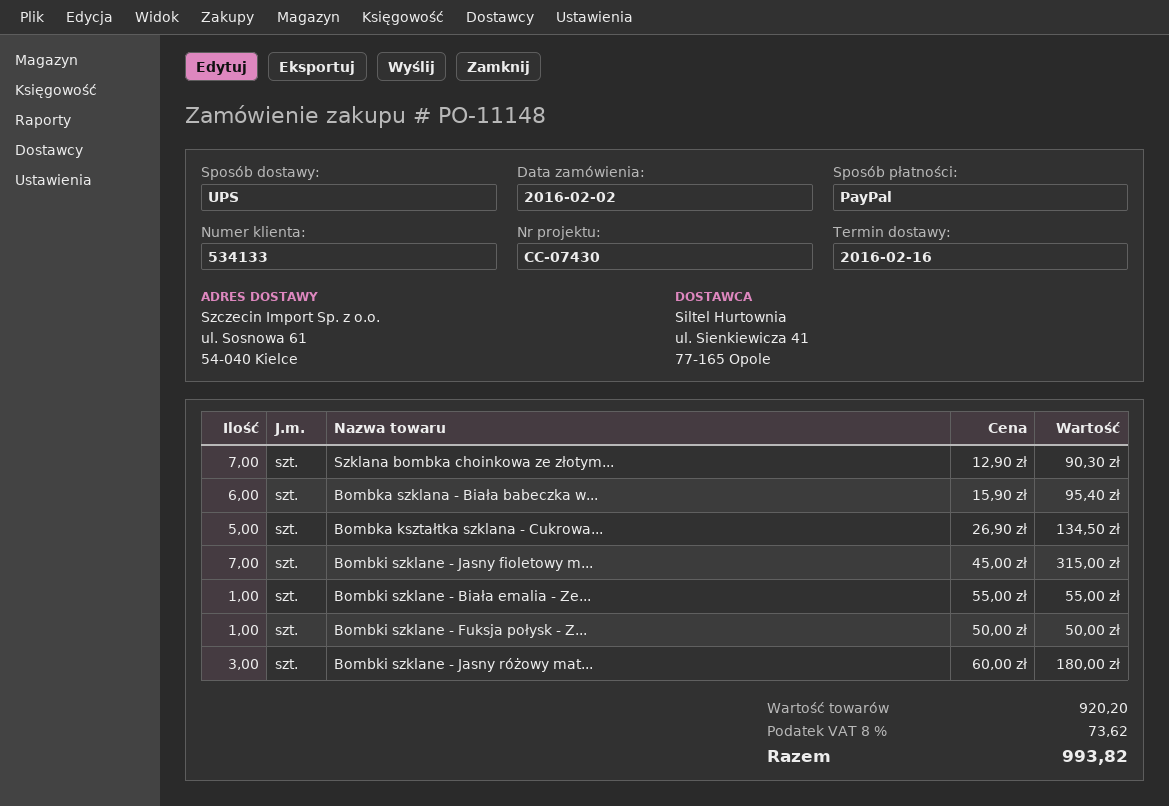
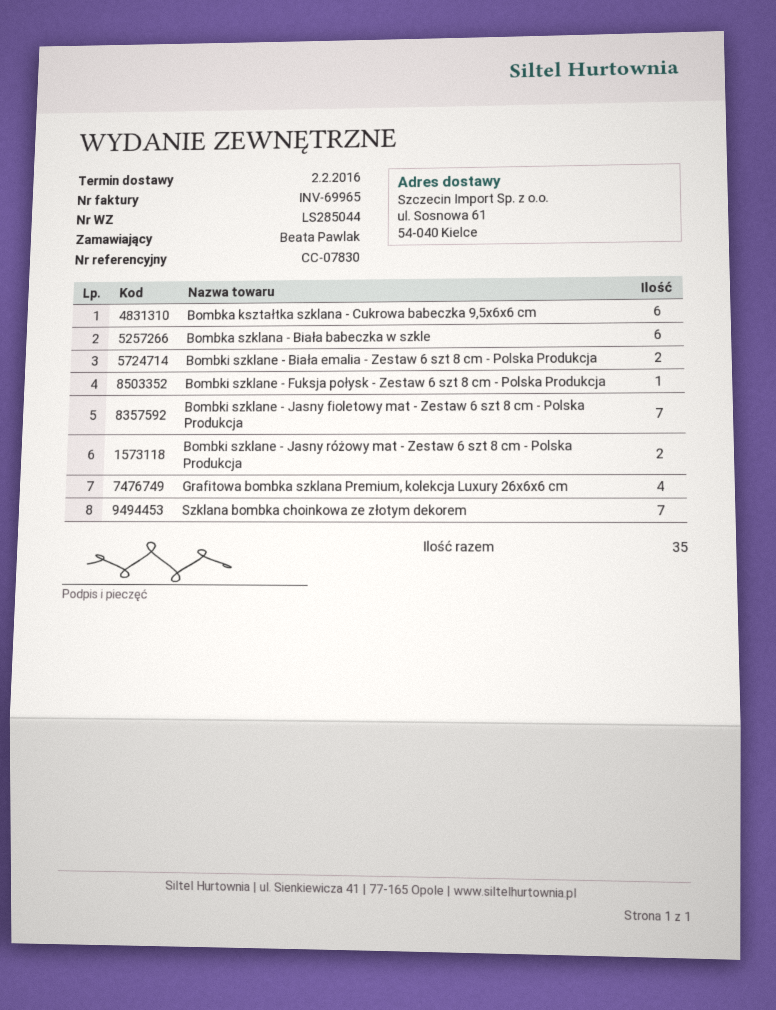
delivery date: 2016-02-16 -> 2016-02-02
reference: CC-07430 -> CC-07830
Bombka kształtka szklana - Cukrowa...: 5 -> 6
Bombki szklane - Biała emalia - Ze...: 1 -> 2
Bombki szklane - Jasny różowy mat...: 3 -> 2
Grafitowa bombka szklana Premium, kolekcja Luxury 26x6x6 cm: none -> 4

